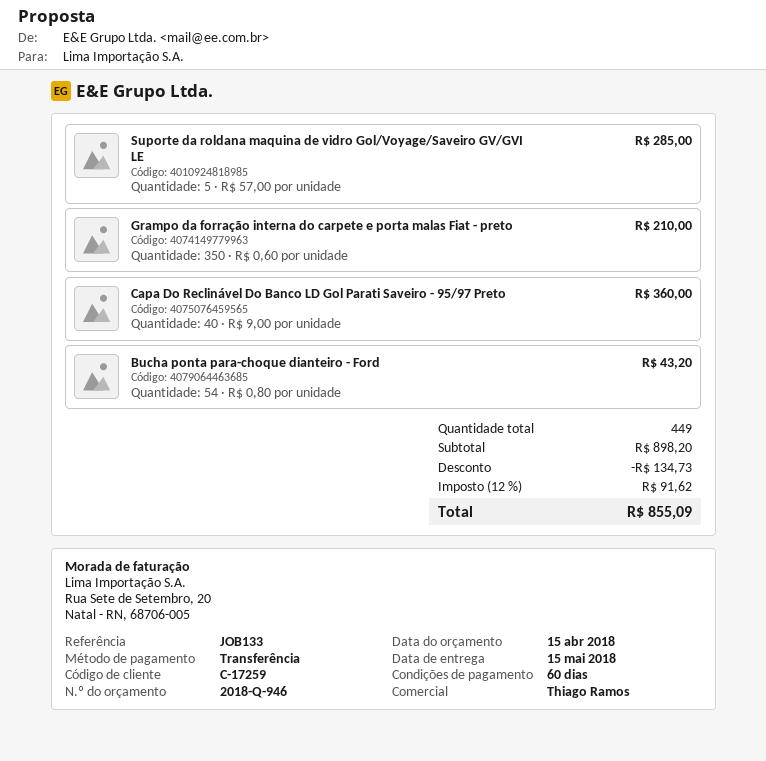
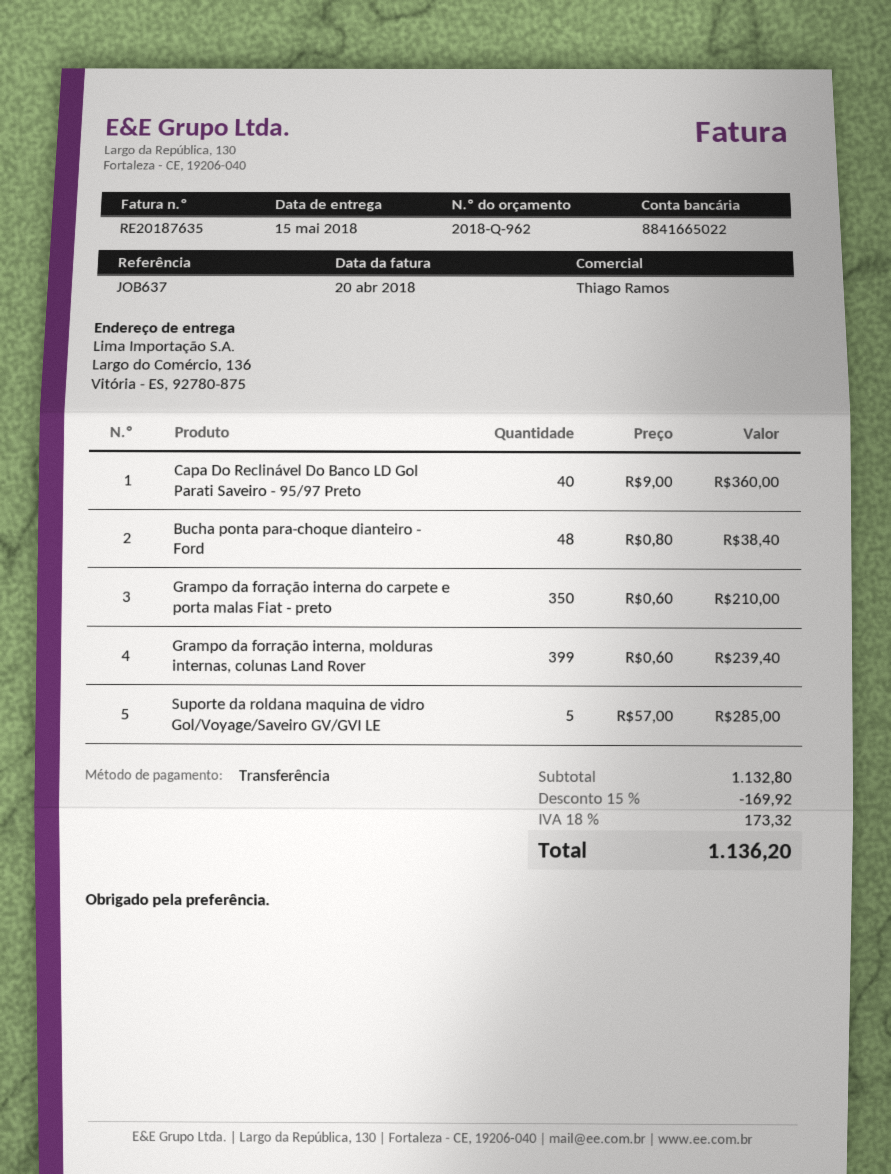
quote number: 2018-Q-946 -> 2018-Q-962
reference: JOB133 -> JOB637
Bucha ponta para-choque dianteiro - Ford: 54 x 0.80 = 43.20 -> 48 x 0.80 = 38.40
Grampo da forração interna, molduras internas, colunas Land Rover: none -> 399 x 0.60 = 239.40
subtotal: 898.20 -> 1132.80
discount: 134.73 -> 169.92
tax: 12% = 91.62 -> 18% = 173.32
total: 855.09 -> 1136.20

